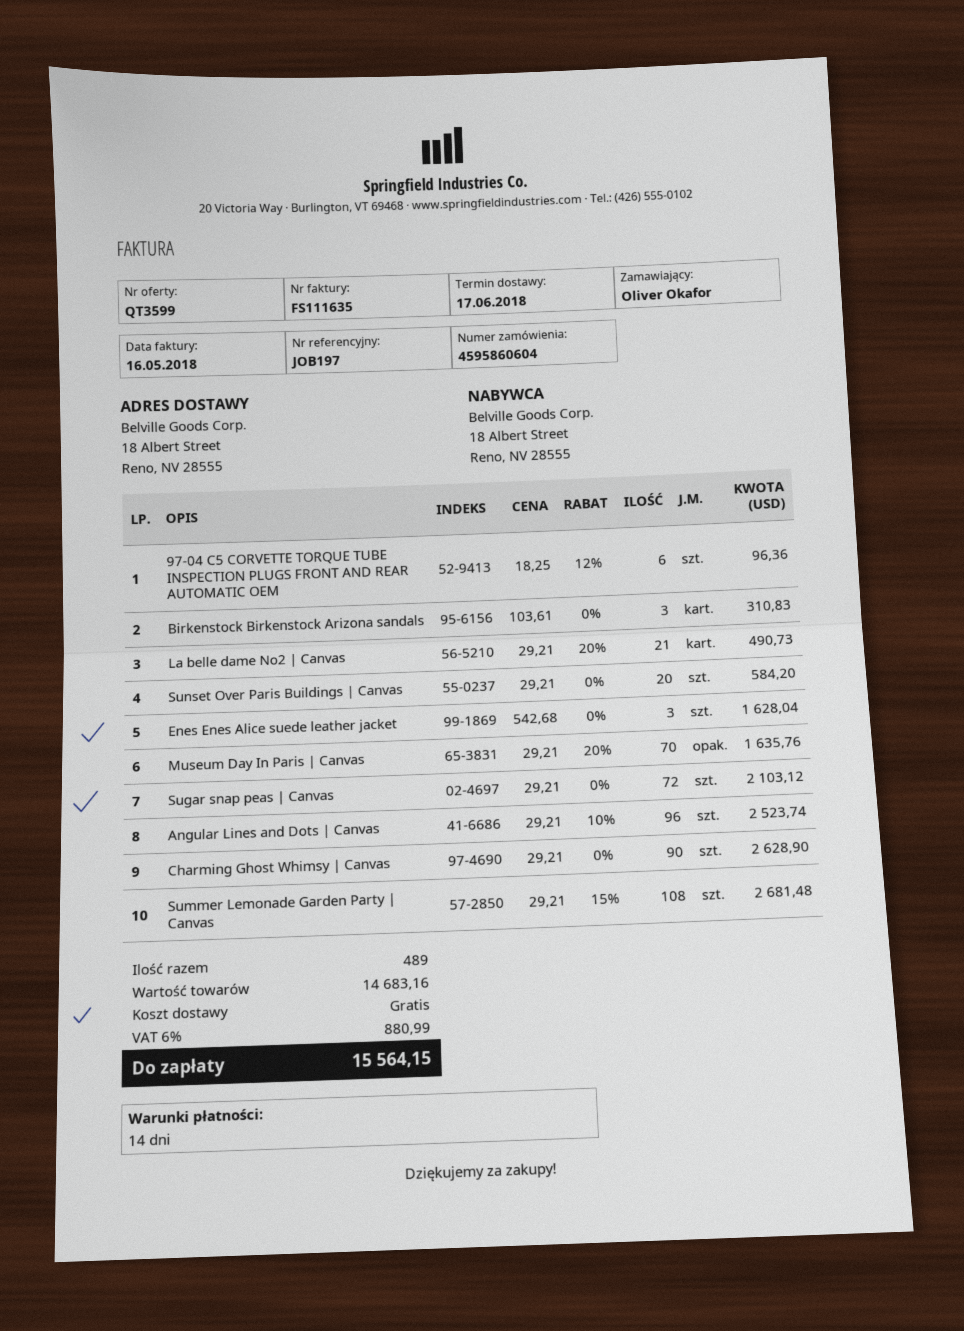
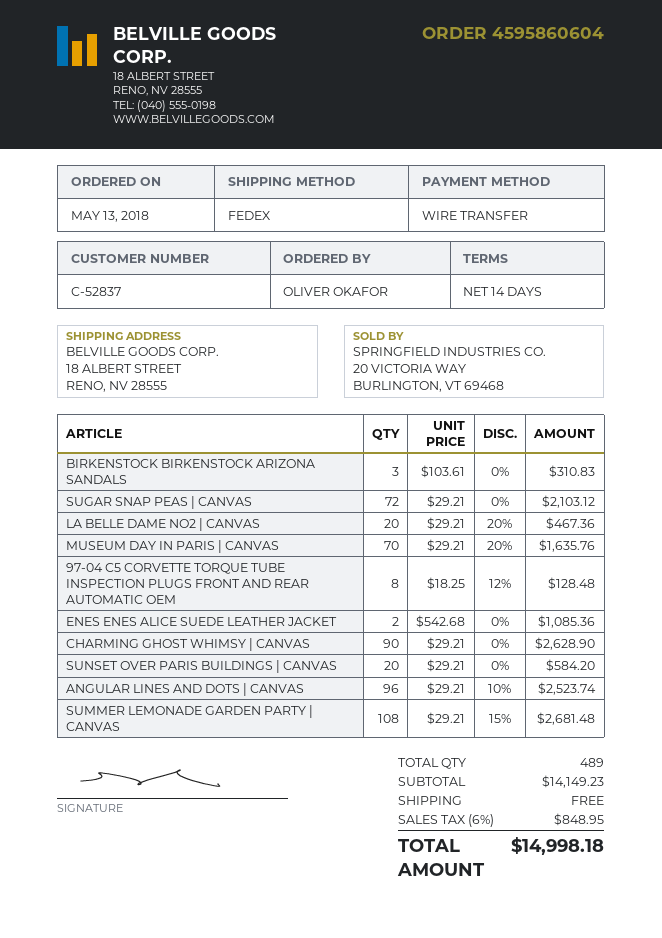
97-04 C5 CORVETTE TORQUE TUBE INSPECTION PLUGS FRONT AND REAR AUTOMATIC OEM: 6 x 18.25 - 12% = 96.36 -> 8 x 18.25 - 12% = 128.48
La belle dame No2 | Canvas: 21 x 29.21 - 20% = 490.73 -> 20 x 29.21 - 20% = 467.36
Enes Enes Alice suede leather jacket: 3 x 542.68 = 1628.04 -> 2 x 542.68 = 1085.36
subtotal: 14683.16 -> 14149.23
tax: 6% = 880.99 -> 6% = 848.95
total: 15564.15 -> 14998.18

